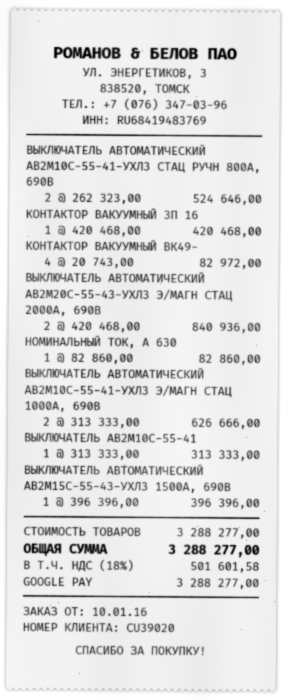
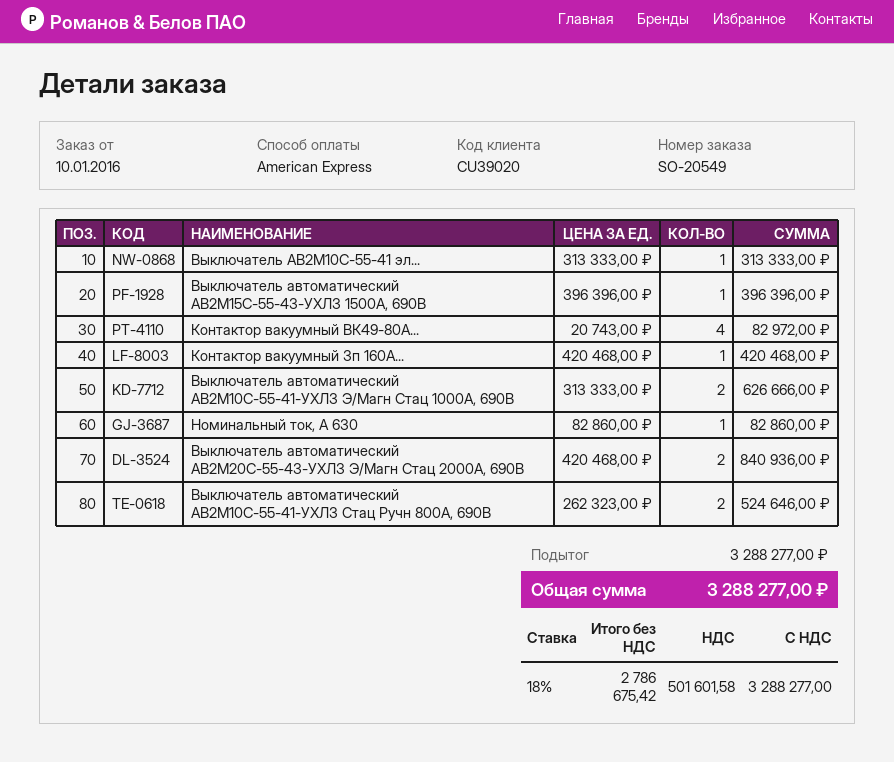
payment method: Google Pay -> American Express

